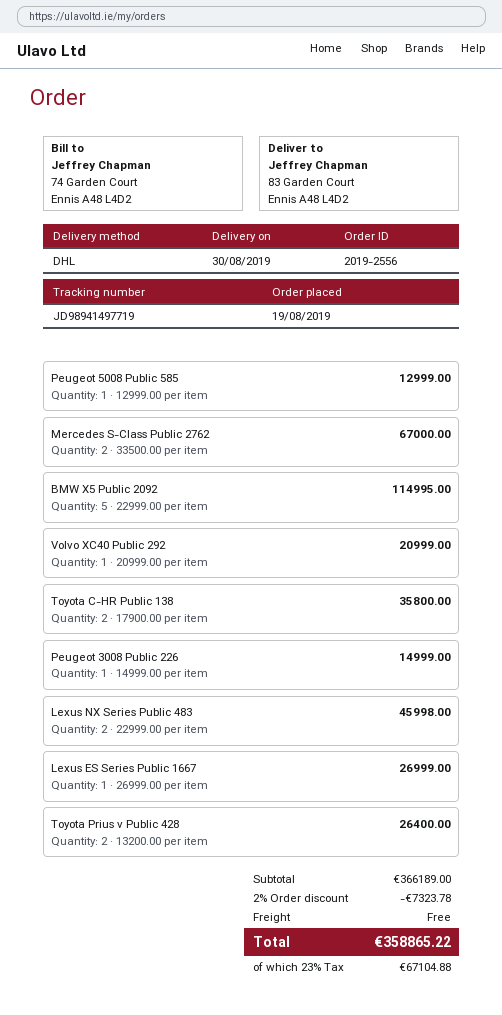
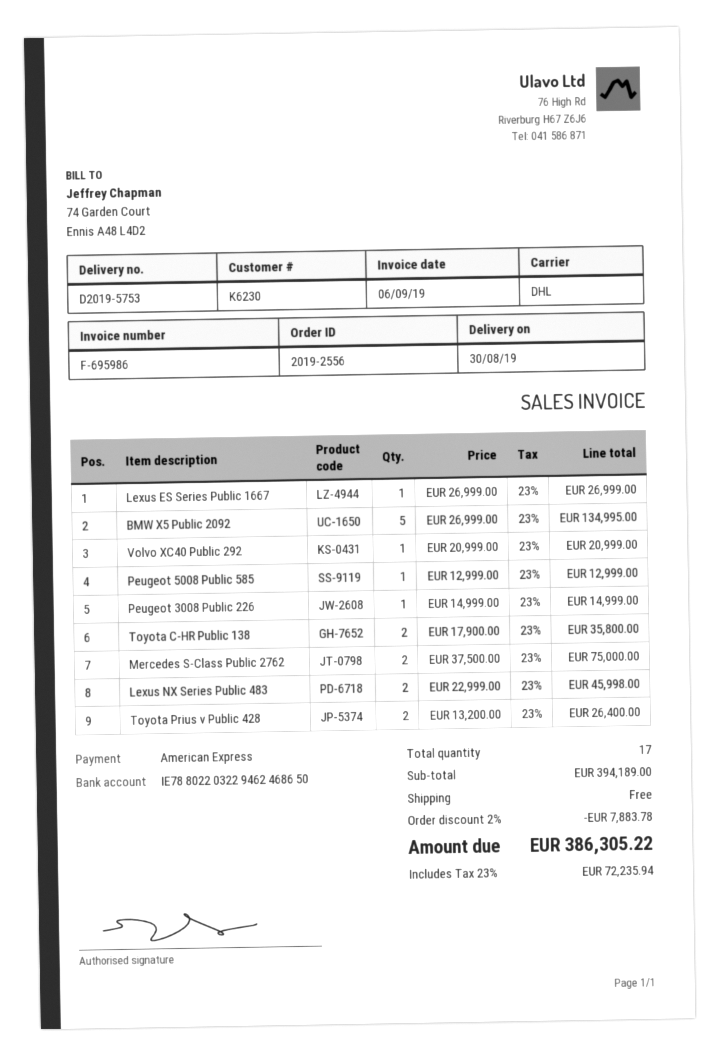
Mercedes S-Class Public 2762: 2 x 33500.00 = 67000.00 -> 2 x 37500.00 = 75000.00
BMW X5 Public 2092: 5 x 22999.00 = 114995.00 -> 5 x 26999.00 = 134995.00
subtotal: 366189.00 -> 394189.00
discount: 2% = 7323.78 -> 2% = 7883.78
tax: 23% = 67104.88 -> 23% = 72235.94
total: 358865.22 -> 386305.22

